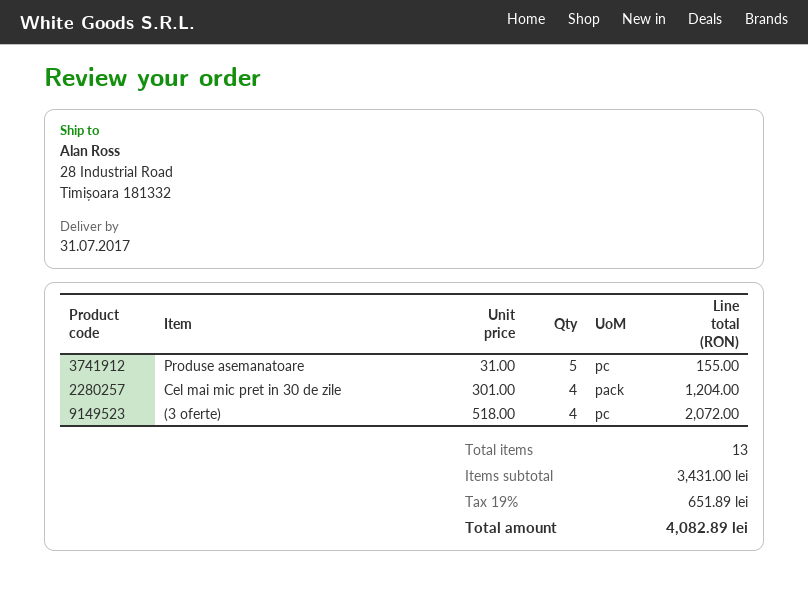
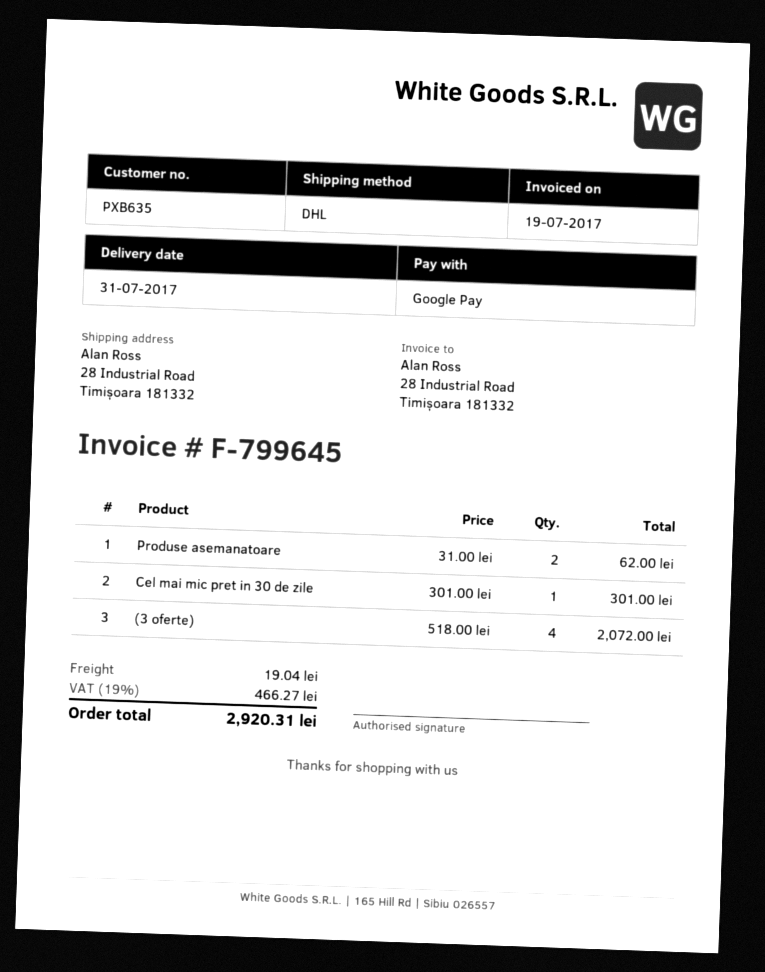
Produse asemanatoare: 5 x 31.00 = 155.00 -> 2 x 31.00 = 62.00
Cel mai mic pret in 30 de zile: 4 x 301.00 = 1204.00 -> 1 x 301.00 = 301.00
shipping: none -> 19.04
tax: 19% = 651.89 -> 19% = 466.27
total: 4082.89 -> 2920.31

